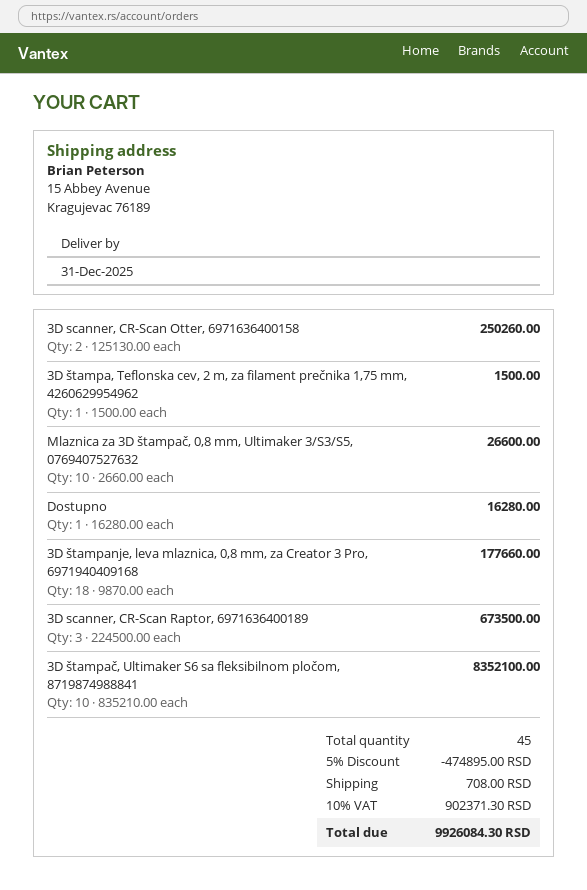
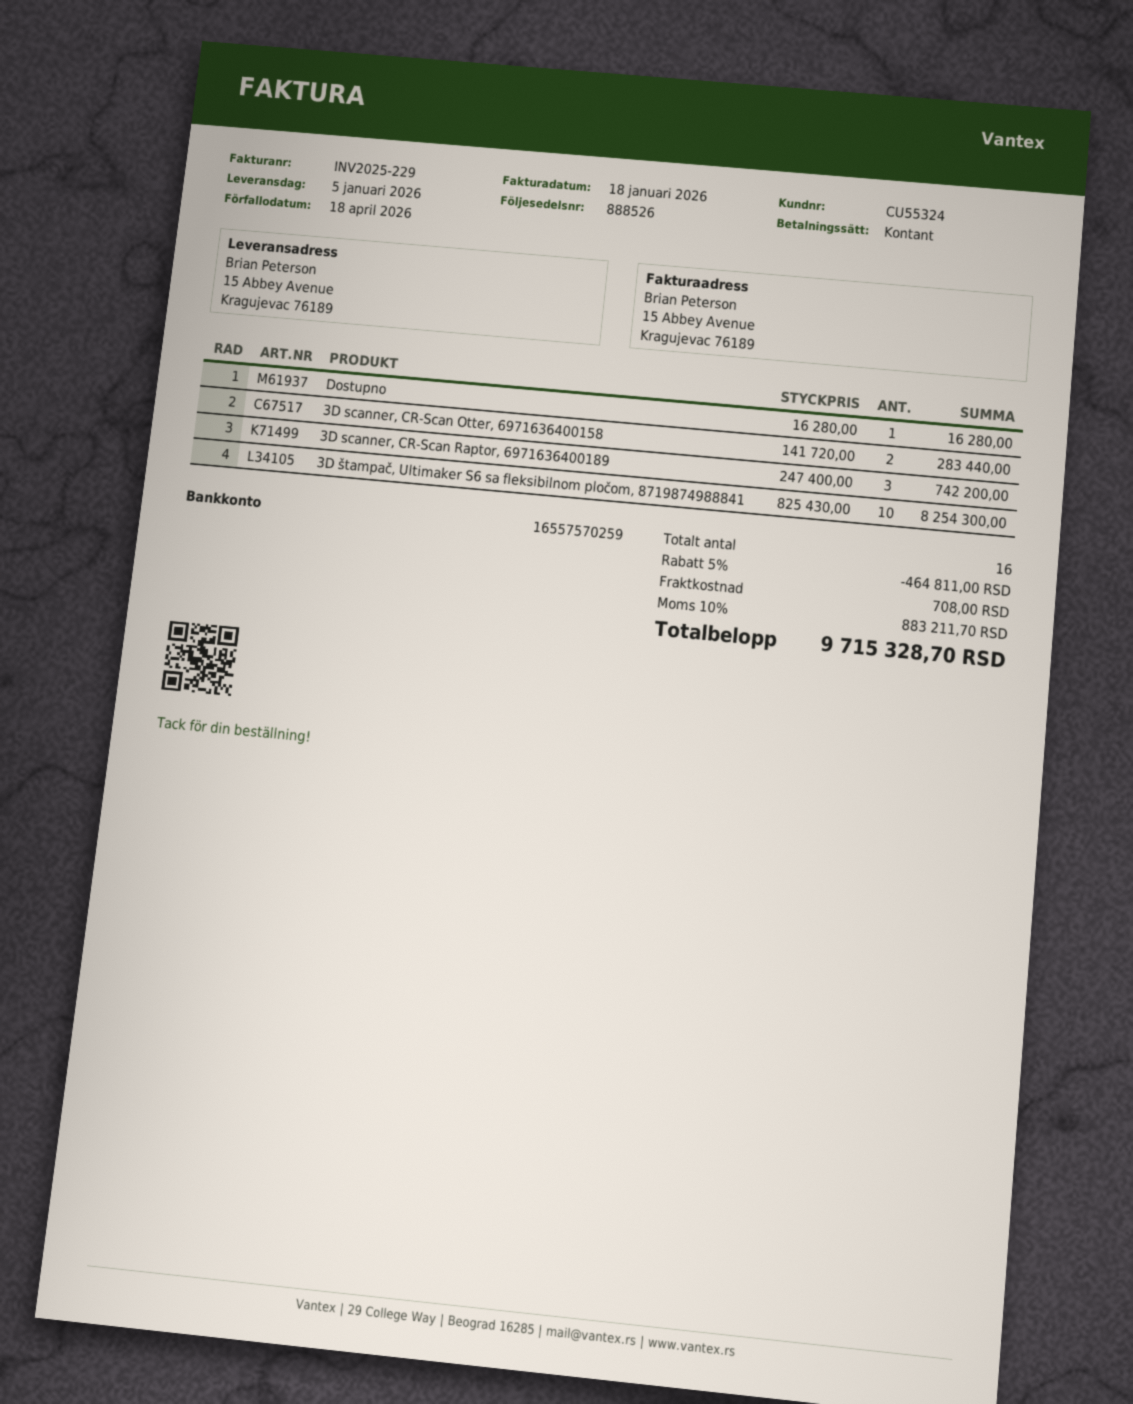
delivery date: 2025-12-31 -> 2026-01-05
3D scanner, CR-Scan Otter, 6971636400158: 2 x 125130.00 = 250260.00 -> 2 x 141720.00 = 283440.00
3D štampa, Teflonska cev, 2 m, za filament prečnika 1,75 mm, 4260629954962: 1 x 1500.00 = 1500.00 -> none
Mlaznica za 3D štampač, 0,8 mm, Ultimaker 3/S3/S5, 0769407527632: 10 x 2660.00 = 26600.00 -> none
3D štampanje, leva mlaznica, 0,8 mm, za Creator 3 Pro, 6971940409168: 18 x 9870.00 = 177660.00 -> none
3D scanner, CR-Scan Raptor, 6971636400189: 3 x 224500.00 = 673500.00 -> 3 x 247400.00 = 742200.00
3D štampač, Ultimaker S6 sa fleksibilnom pločom, 8719874988841: 10 x 835210.00 = 8352100.00 -> 10 x 825430.00 = 8254300.00
total quantity: 45 -> 16
discount: 5% = 474895.00 -> 5% = 464811.00
tax: 10% = 902371.30 -> 10% = 883211.70
total: 9926084.30 -> 9715328.70

